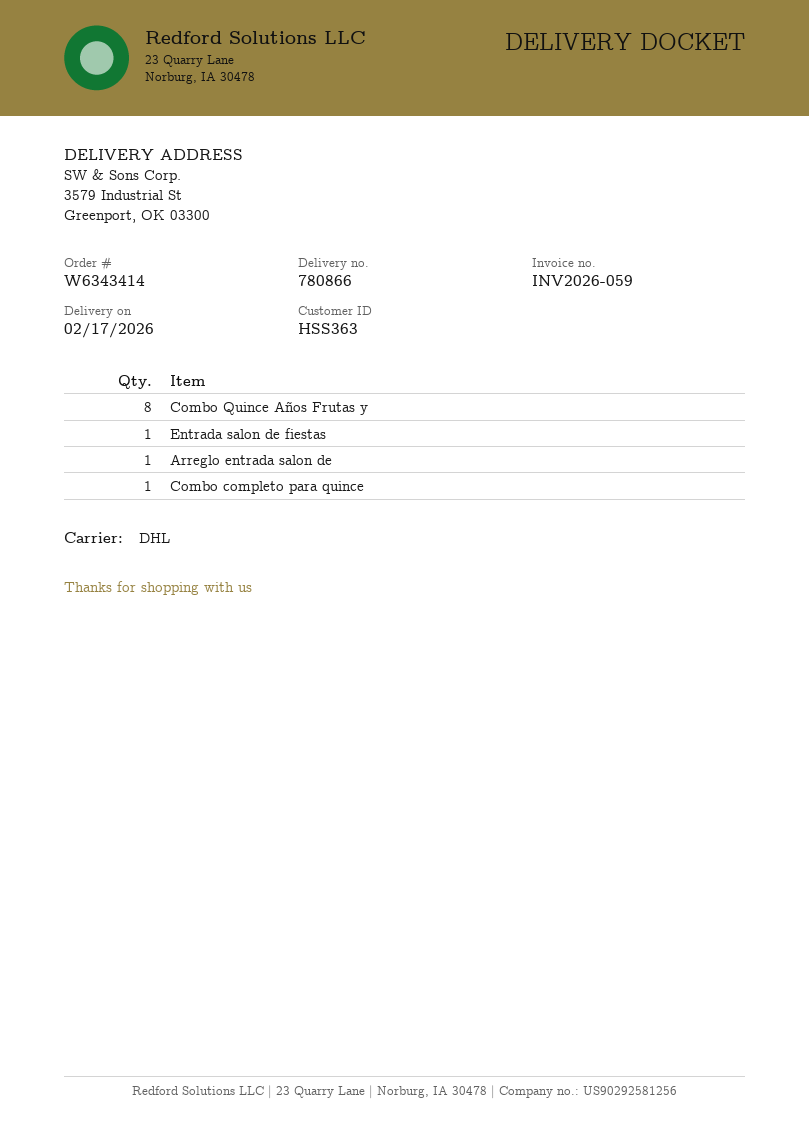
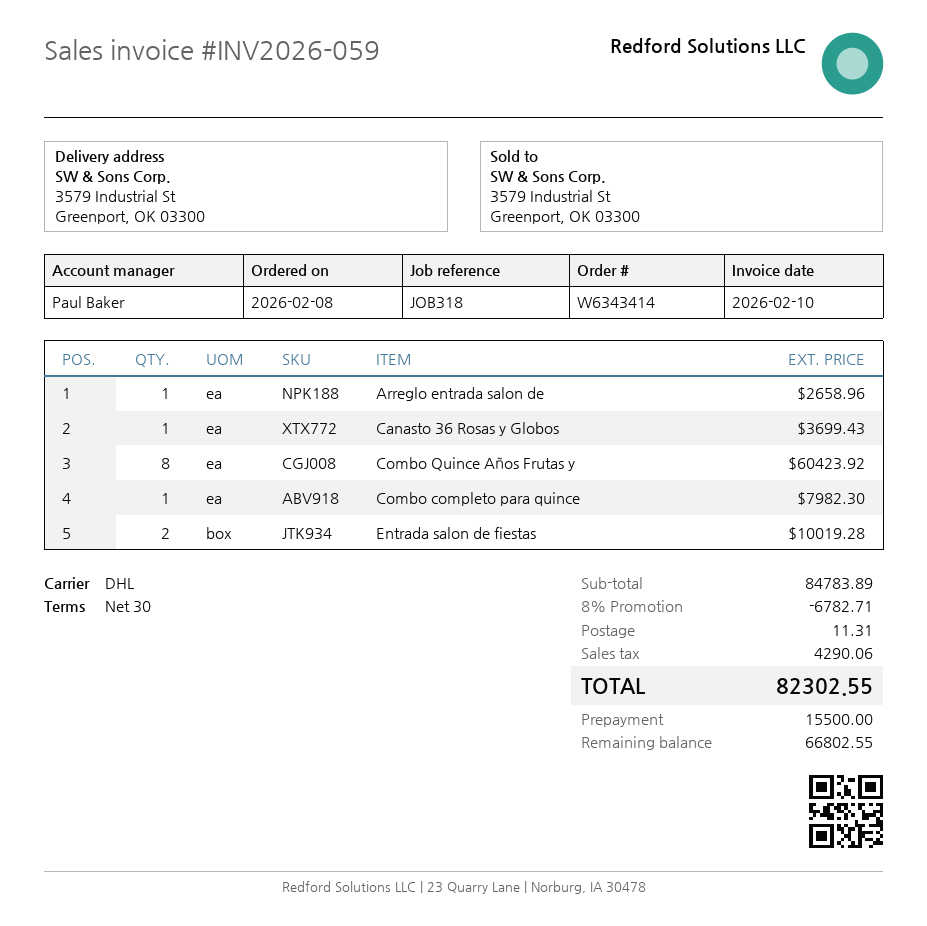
Entrada salon de fiestas: 1 -> 2
Canasto 36 Rosas y Globos: none -> 1

